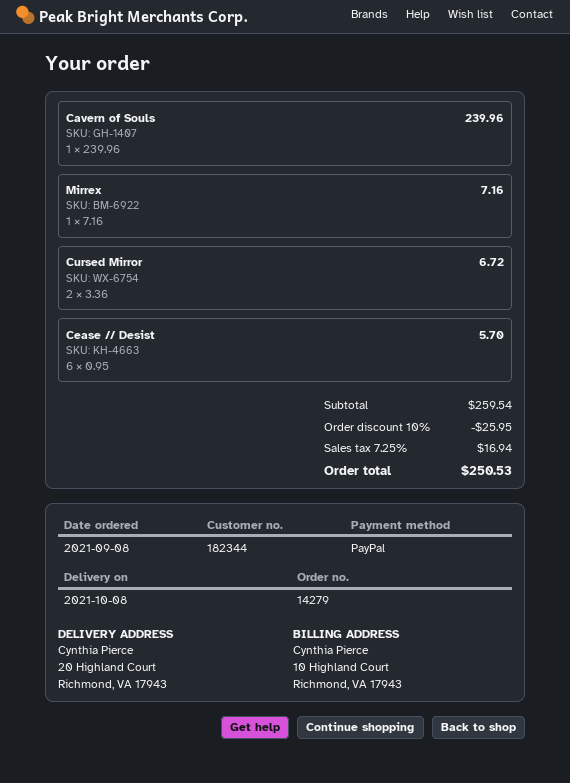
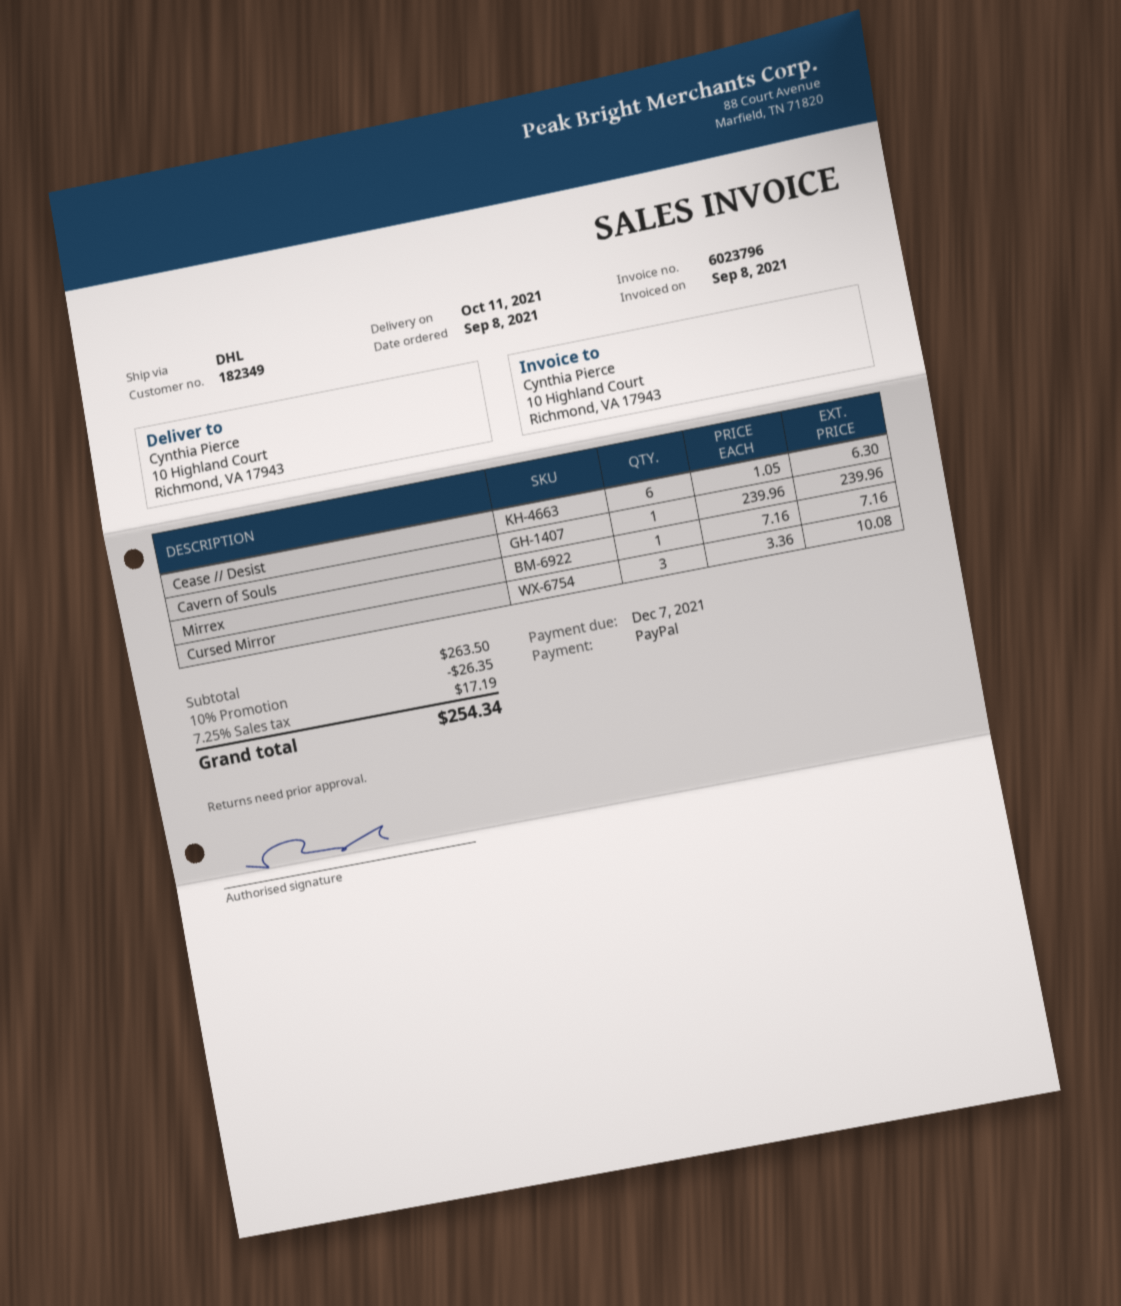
delivery date: 2021-10-08 -> 2021-10-11
customer number: 182344 -> 182349
ship to: 20 Highland Court, Richmond, VA 17943 -> 10 Highland Court, Richmond, VA 17943
Cursed Mirror: 2 x 3.36 = 6.72 -> 3 x 3.36 = 10.08
Cease // Desist: 6 x 0.95 = 5.70 -> 6 x 1.05 = 6.30
subtotal: 259.54 -> 263.50
discount: 10% = 25.95 -> 10% = 26.35
tax: 7.25% = 16.94 -> 7.25% = 17.19
total: 250.53 -> 254.34

